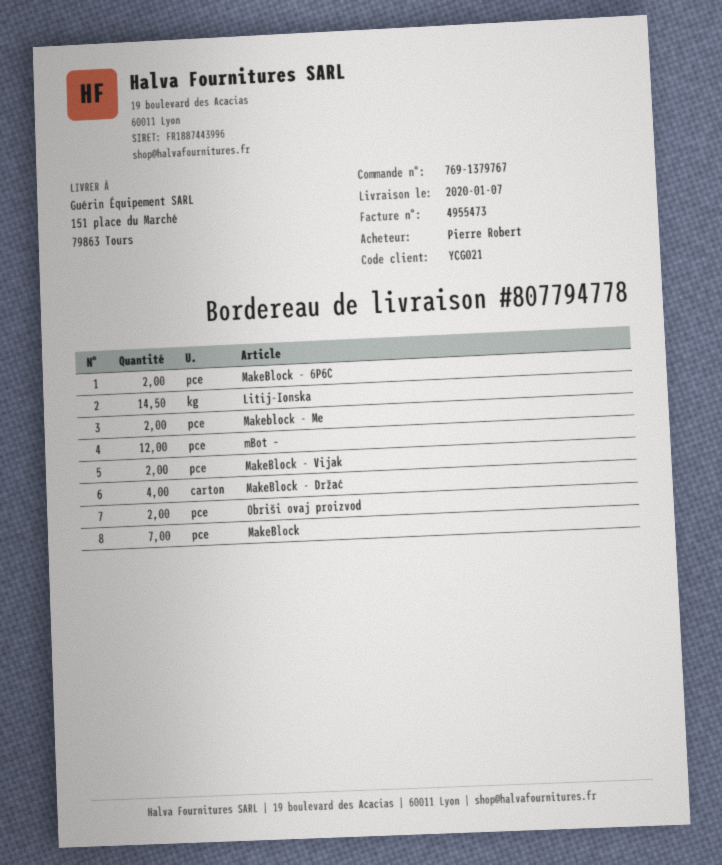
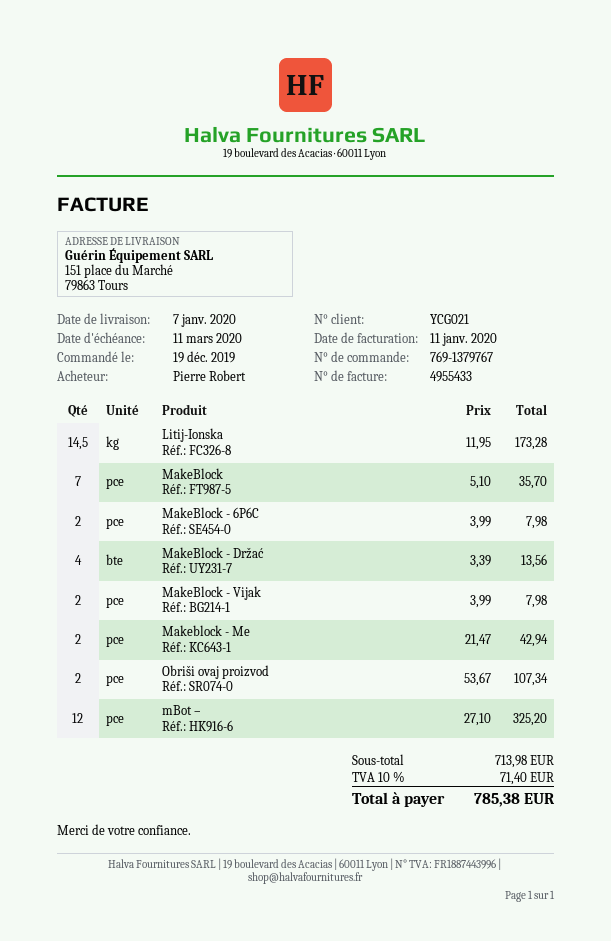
invoice number: 4955473 -> 4955433

